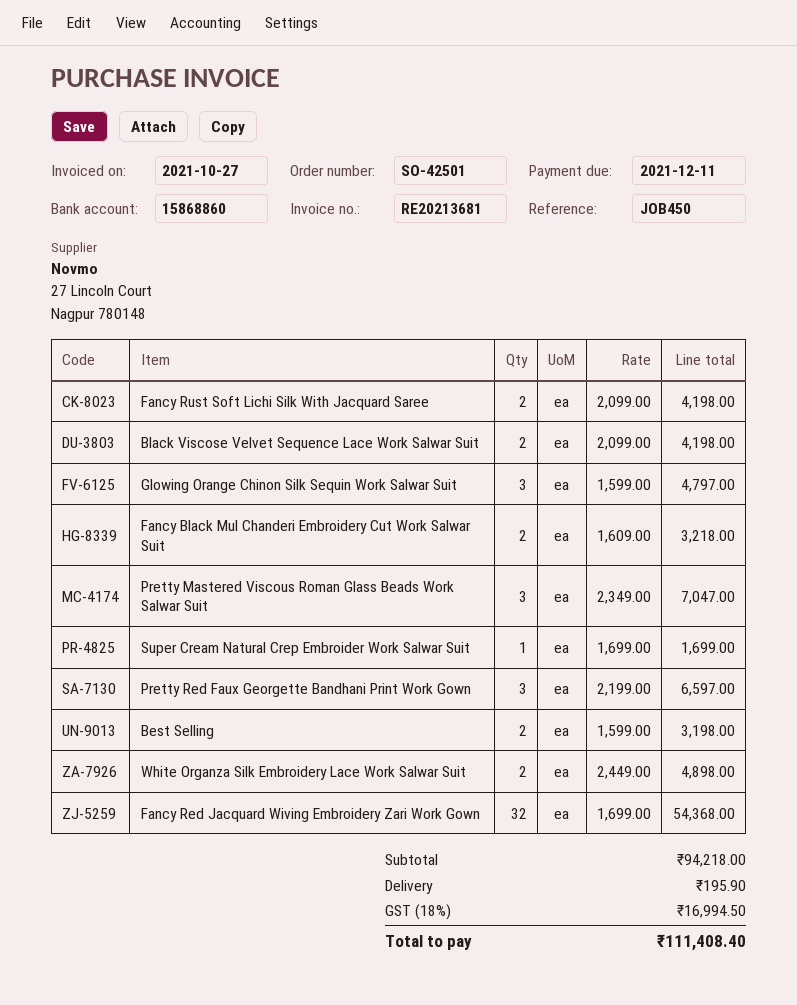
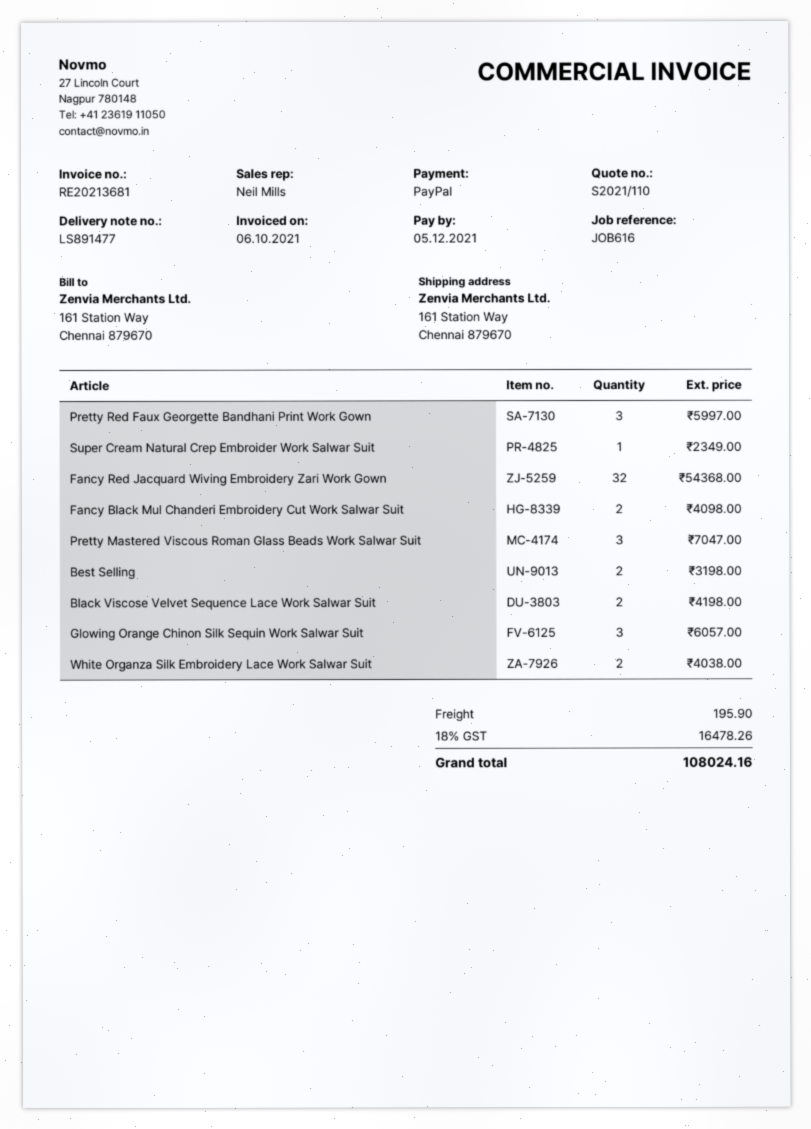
invoice date: 2021-10-27 -> 2021-10-06
due date: 2021-12-11 -> 2021-12-05
reference: JOB450 -> JOB616
Fancy Rust Soft Lichi Silk With Jacquard Saree: 2 for 4198.00 -> none
Glowing Orange Chinon Silk Sequin Work Salwar Suit: 3 for 4797.00 -> 3 for 6057.00
Fancy Black Mul Chanderi Embroidery Cut Work Salwar Suit: 2 for 3218.00 -> 2 for 4098.00
Super Cream Natural Crep Embroider Work Salwar Suit: 1 for 1699.00 -> 1 for 2349.00
Pretty Red Faux Georgette Bandhani Print Work Gown: 3 for 6597.00 -> 3 for 5997.00
White Organza Silk Embroidery Lace Work Salwar Suit: 2 for 4898.00 -> 2 for 4038.00
tax: 18% = 16994.50 -> 18% = 16478.26
total: 111408.40 -> 108024.16

